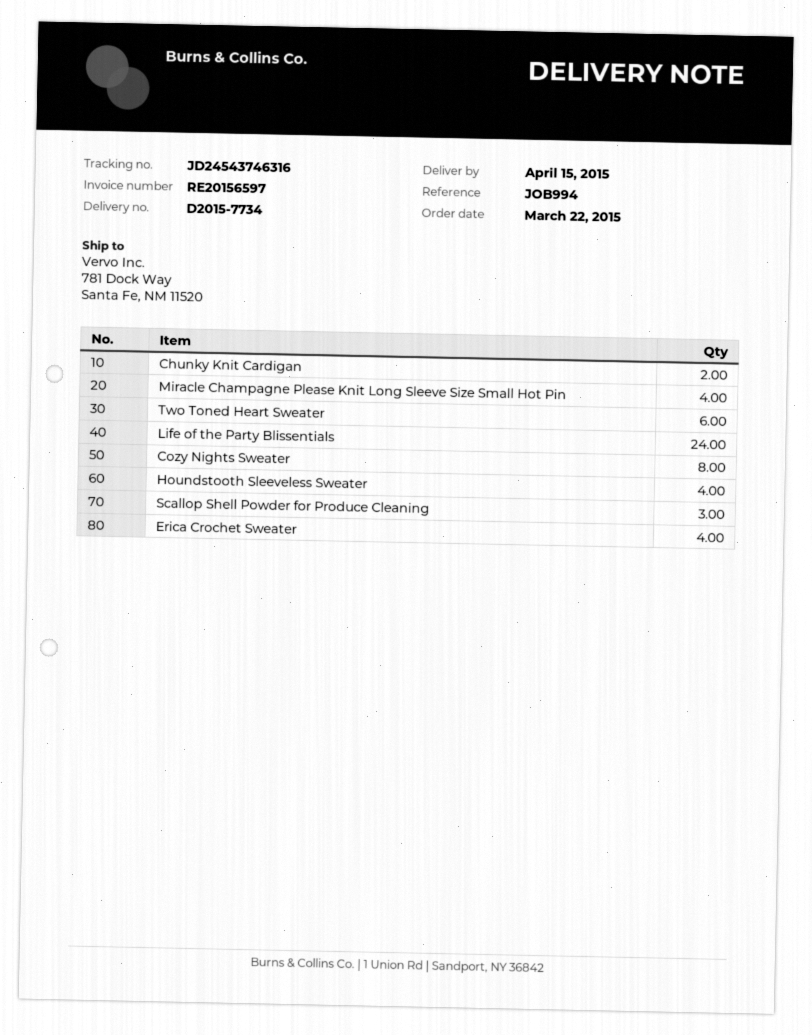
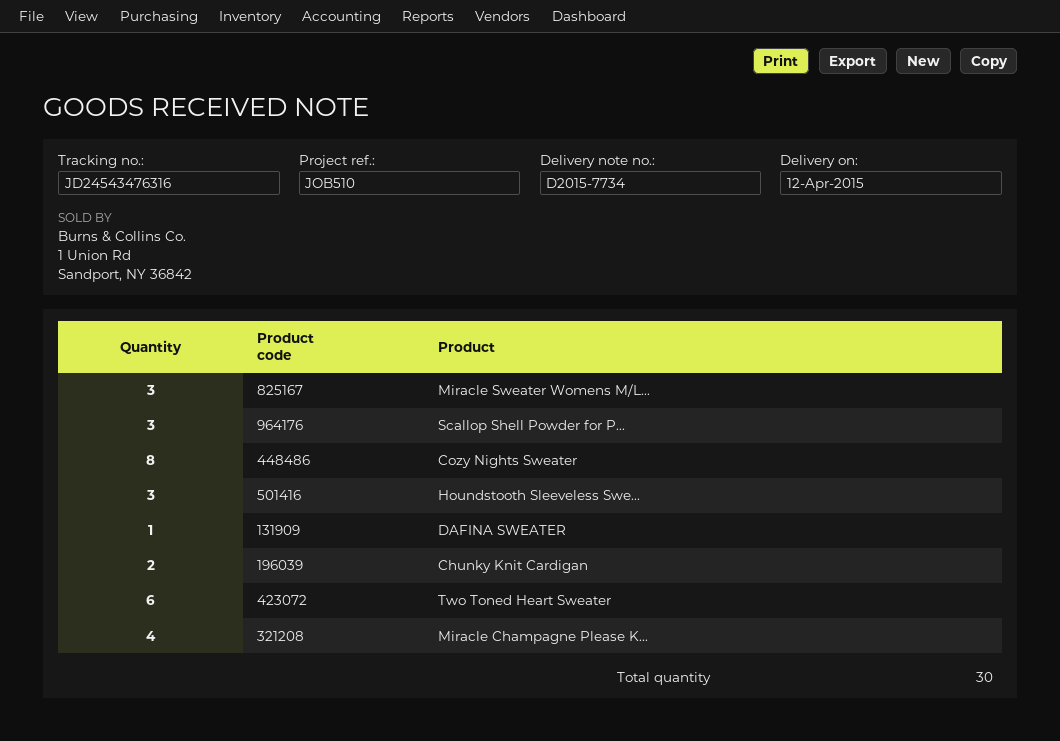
delivery date: 2015-04-15 -> 2015-04-12
reference: JOB994 -> JOB510
tracking number: JD24543746316 -> JD24543476316
Life of the Party Blissentials: 24 -> none
Houndstooth Sleeveless Sweater: 4 -> 3
Erica Crochet Sweater: 4 -> none
Miracle Sweater Womens M/L...: none -> 3
DAFINA SWEATER: none -> 1

